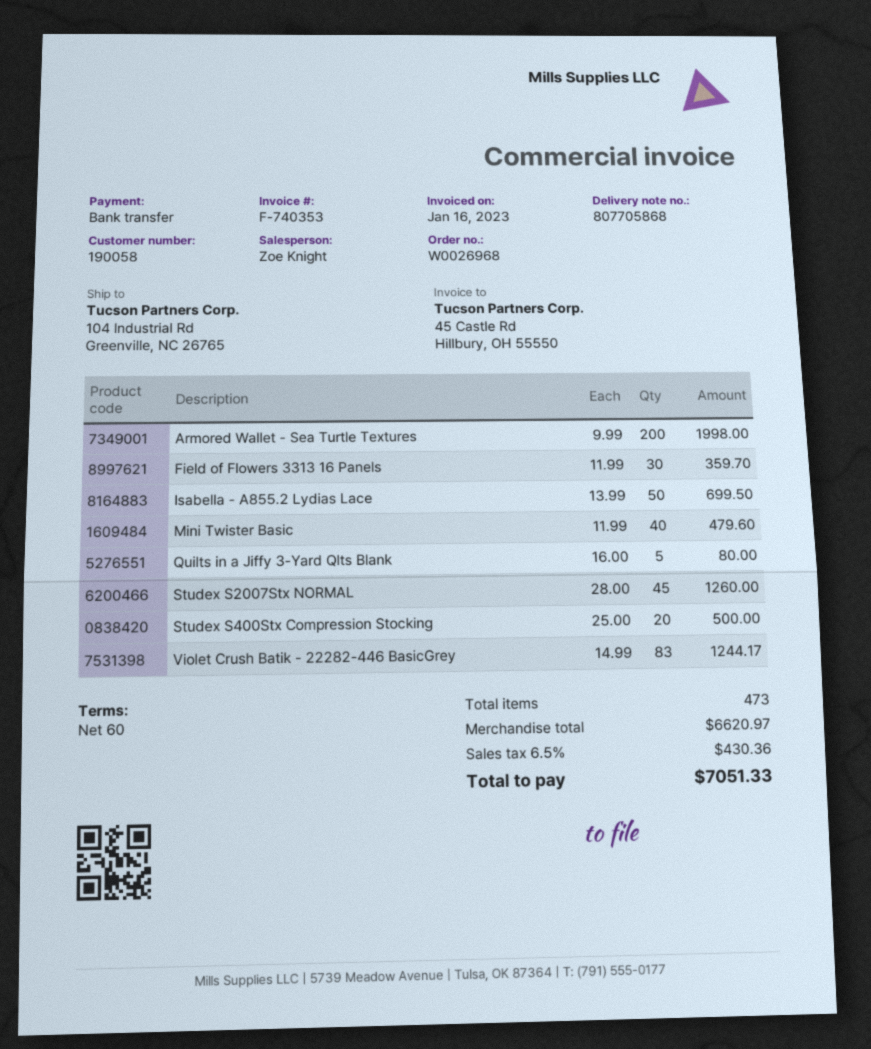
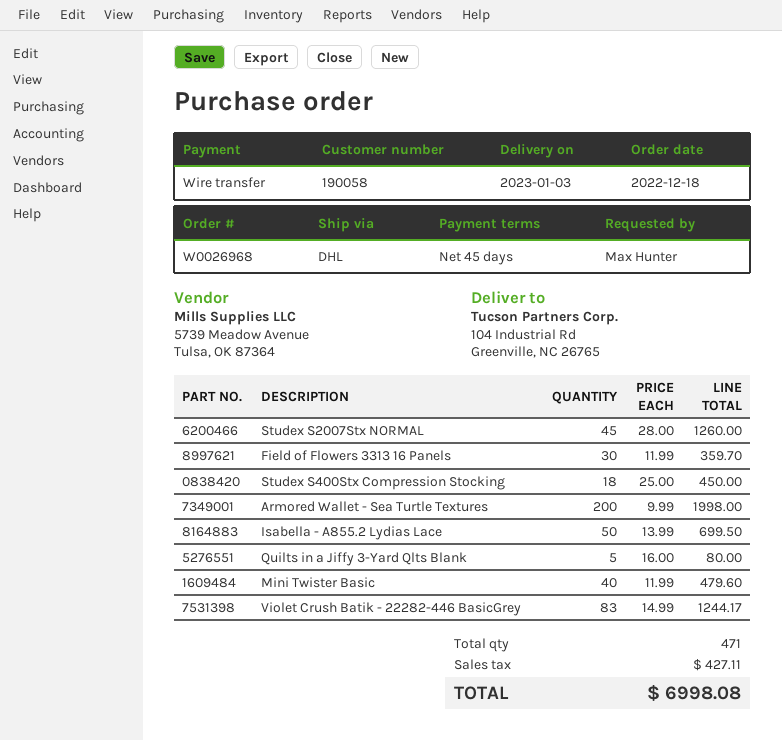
payment terms: 60 days -> 45 days
Studex S400Stx Compression Stocking: 20 x 25.00 = 500.00 -> 18 x 25.00 = 450.00
total quantity: 473 -> 471
tax: 430.36 -> 427.11
total: 7051.33 -> 6998.08

